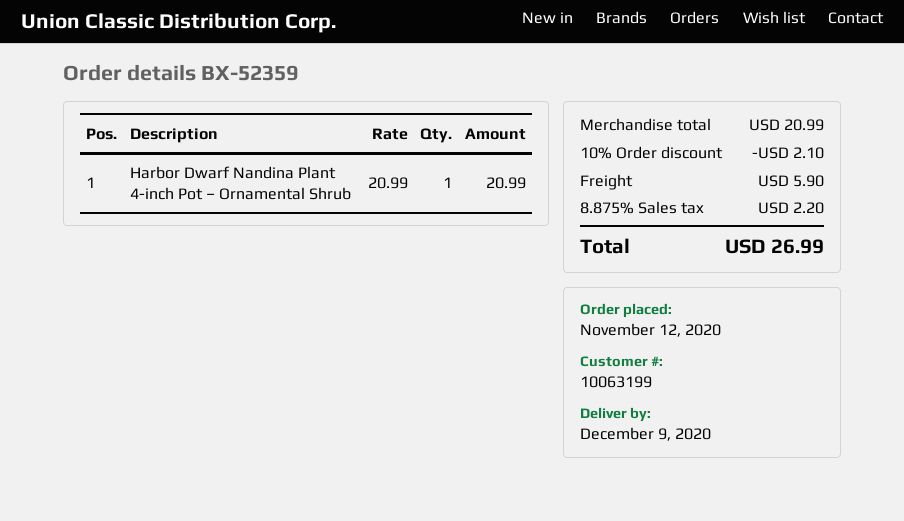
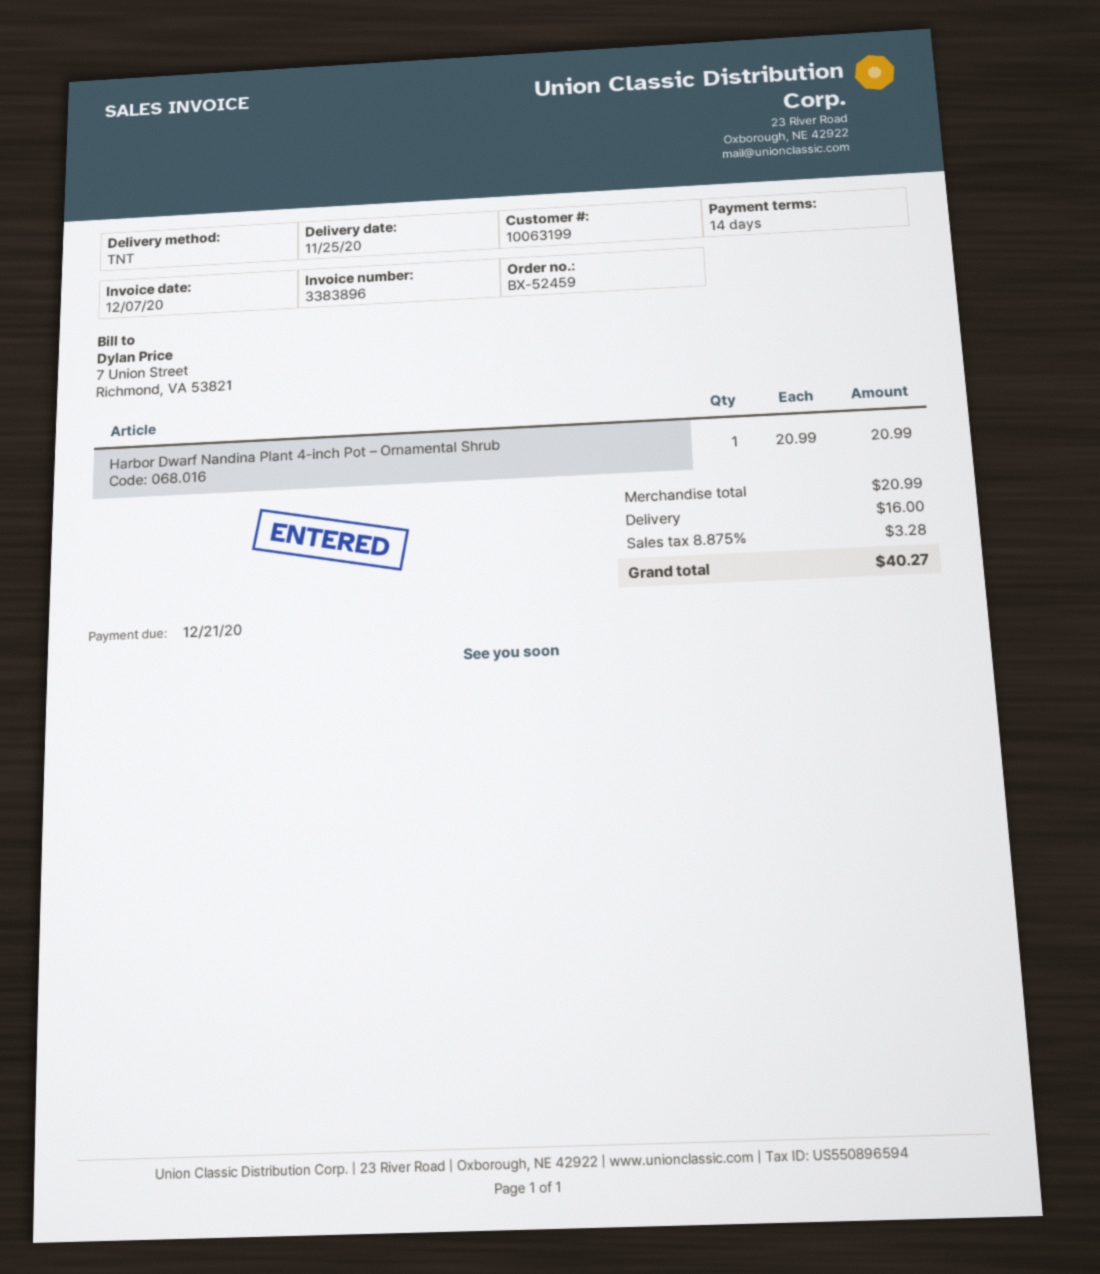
order number: BX-52359 -> BX-52459
delivery date: 2020-12-09 -> 2020-11-25
discount: 10% = 2.10 -> none
shipping: 5.90 -> 16.00
tax: 8.875% = 2.20 -> 8.875% = 3.28
total: 26.99 -> 40.27

